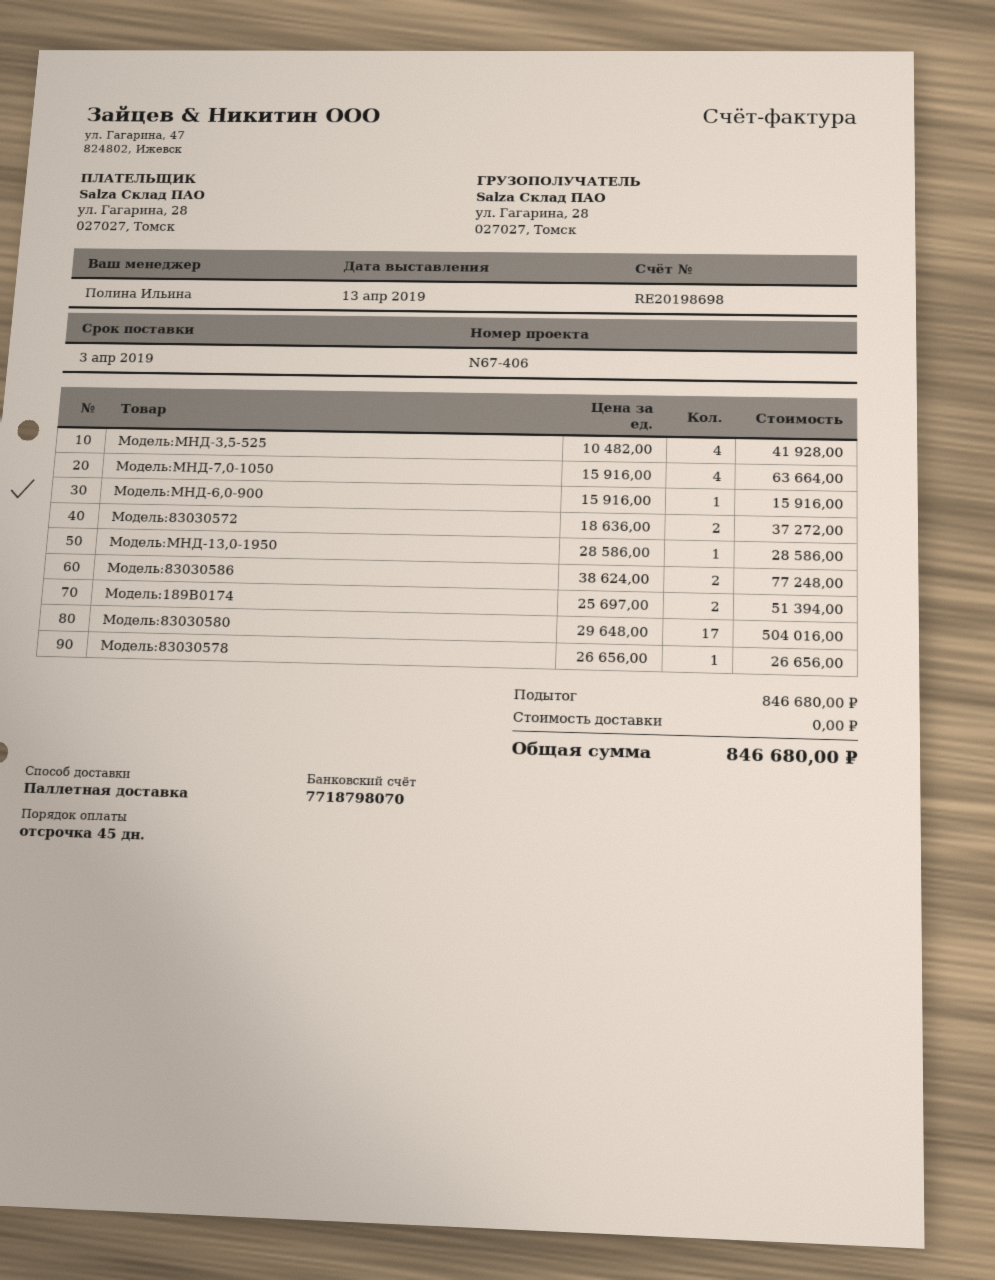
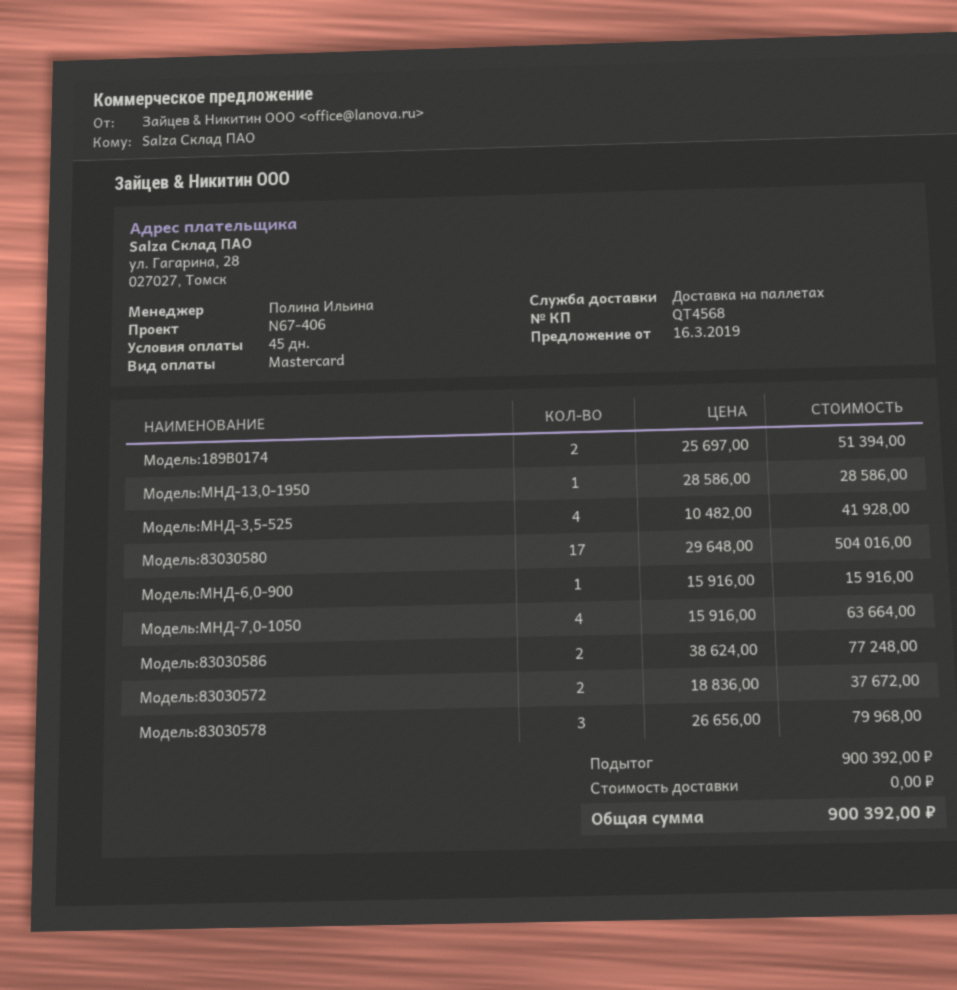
Модель:83030572: 2 x 18636.00 = 37272.00 -> 2 x 18836.00 = 37672.00
Модель:83030578: 1 x 26656.00 = 26656.00 -> 3 x 26656.00 = 79968.00
subtotal: 846680.00 -> 900392.00
total: 846680.00 -> 900392.00

